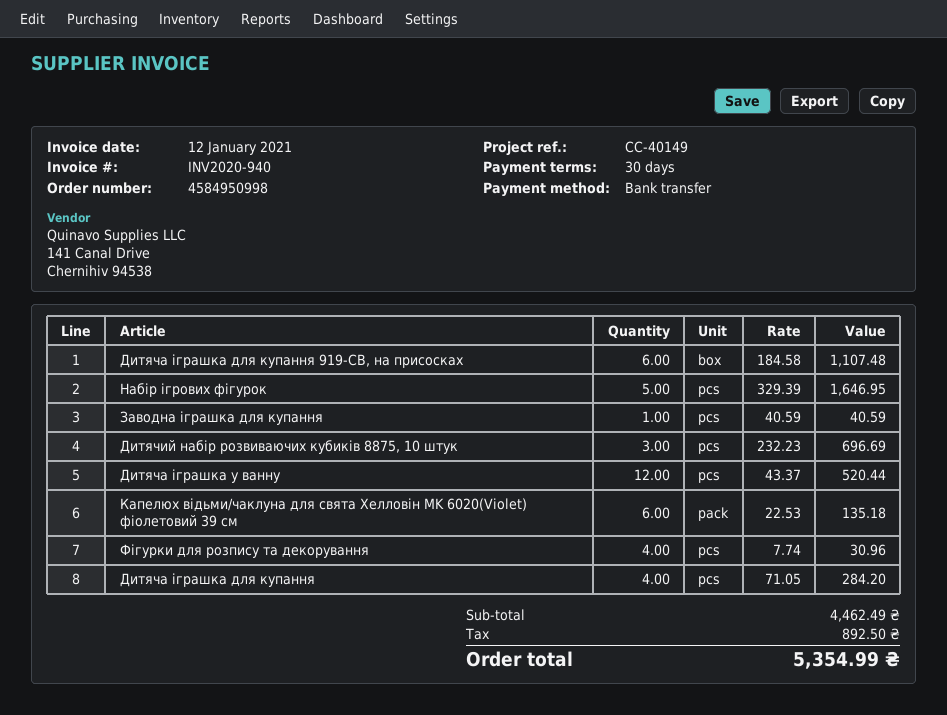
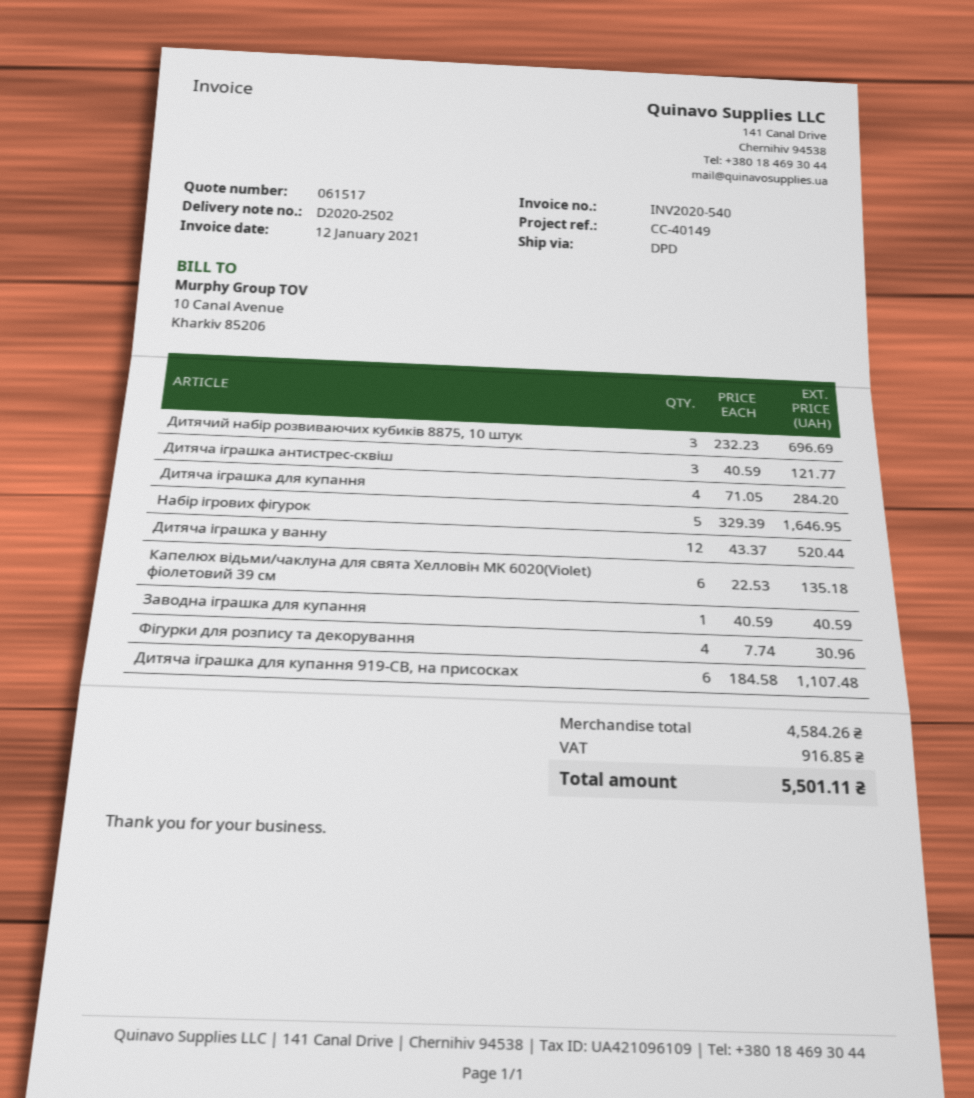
invoice number: INV2020-940 -> INV2020-540
Дитяча іграшка антистрес-сквіш: none -> 3 x 40.59 = 121.77
subtotal: 4462.49 -> 4584.26
tax: 892.50 -> 916.85
total: 5354.99 -> 5501.11

